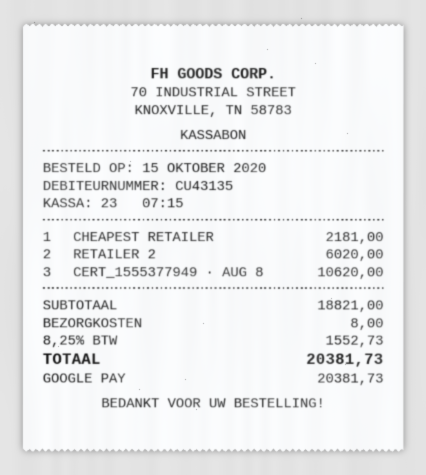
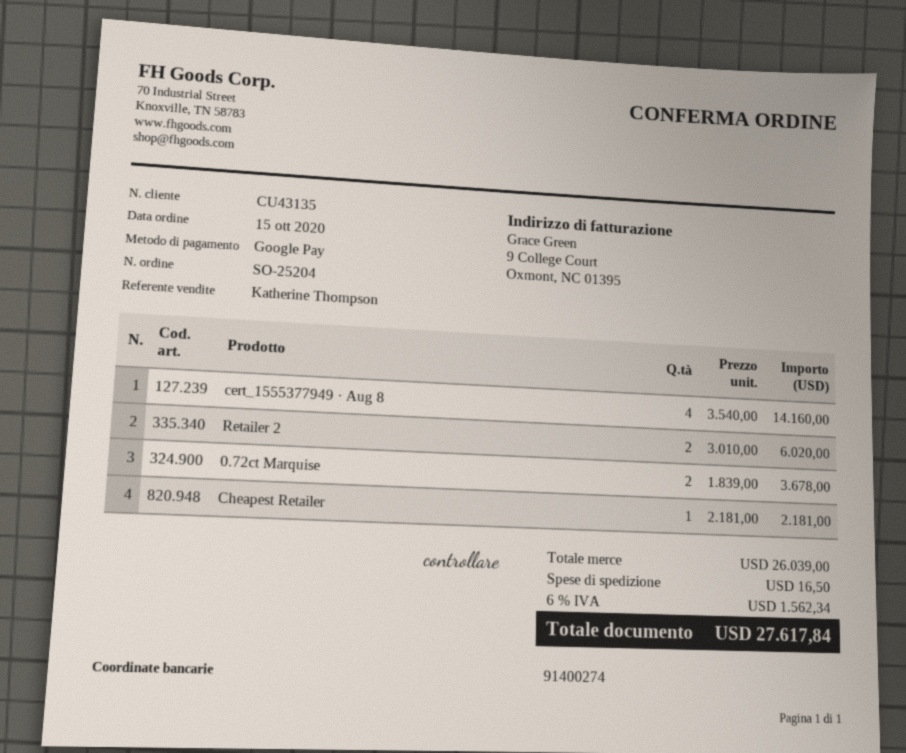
CERT_1555377949 · AUG 8: 3 for 10620.00 -> 4 for 14160.00
0.72ct Marquise: none -> 2 for 3678.00
subtotal: 18821.00 -> 26039.00
shipping: 8.00 -> 16.50
tax: 8.25% = 1552.73 -> 6% = 1562.34
total: 20381.73 -> 27617.84

